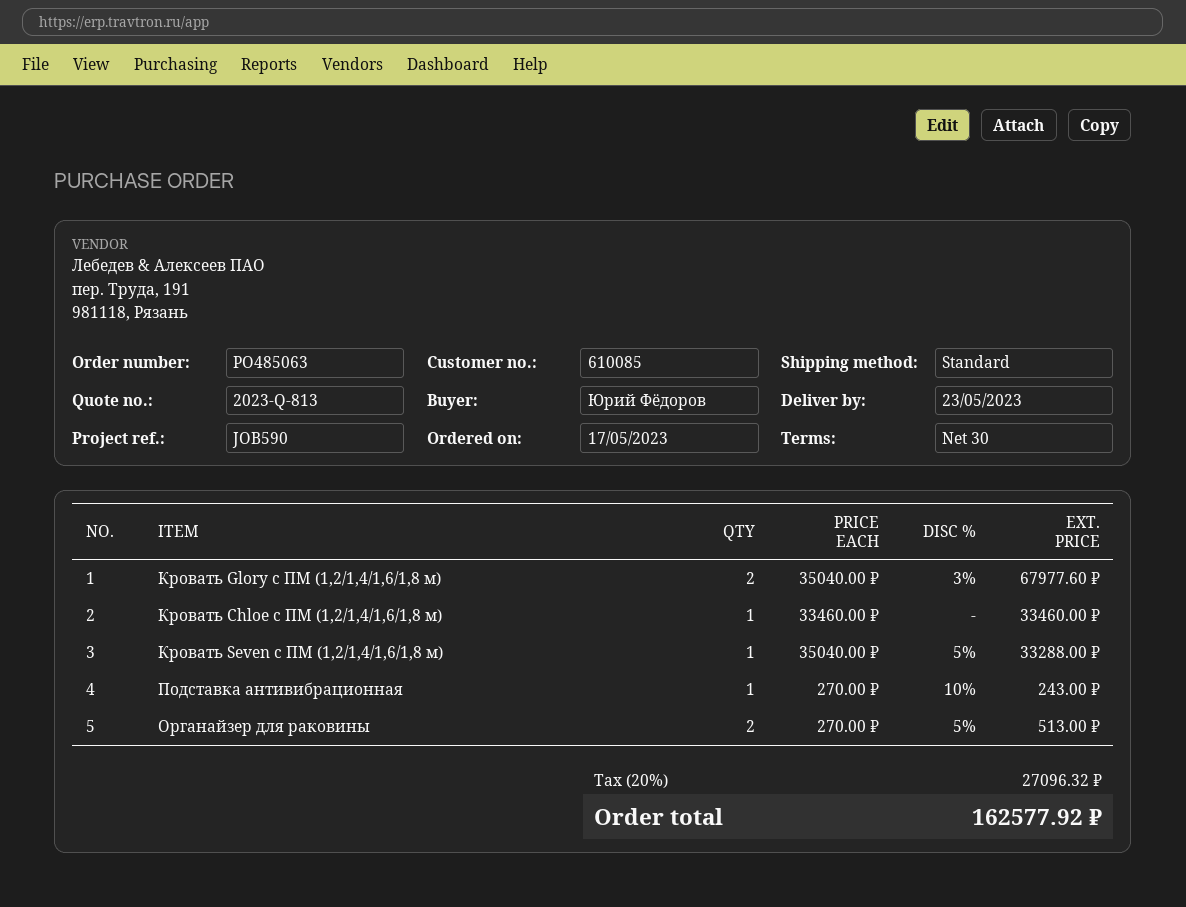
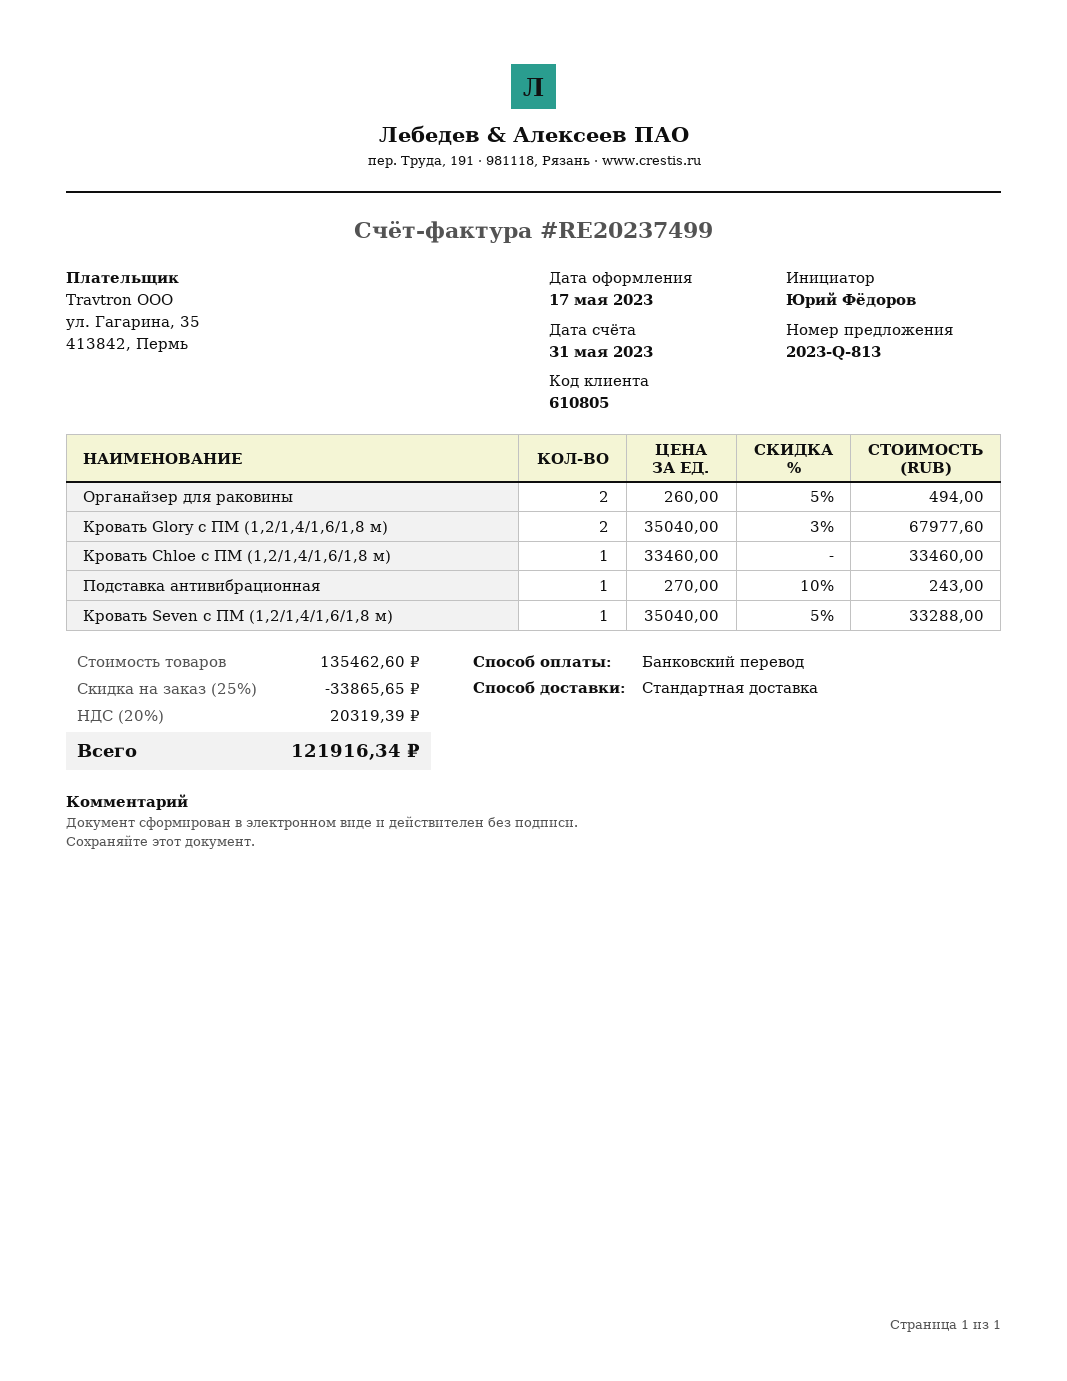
customer number: 610085 -> 610805
Органайзер для раковины: 2 x 270.00 - 5% = 513.00 -> 2 x 260.00 - 5% = 494.00
discount: none -> 25% = 33865.65
tax: 20% = 27096.32 -> 20% = 20319.39
total: 162577.92 -> 121916.34

